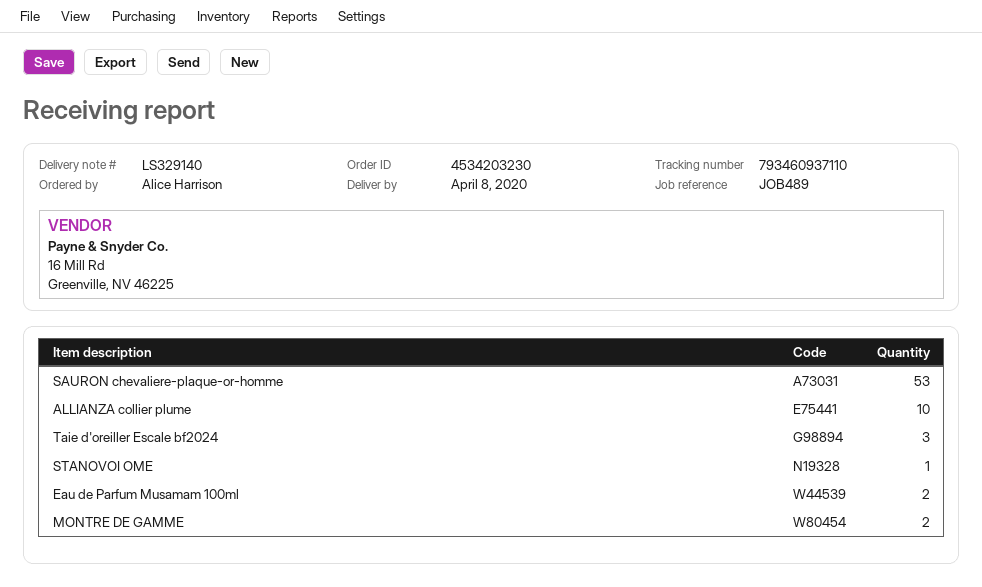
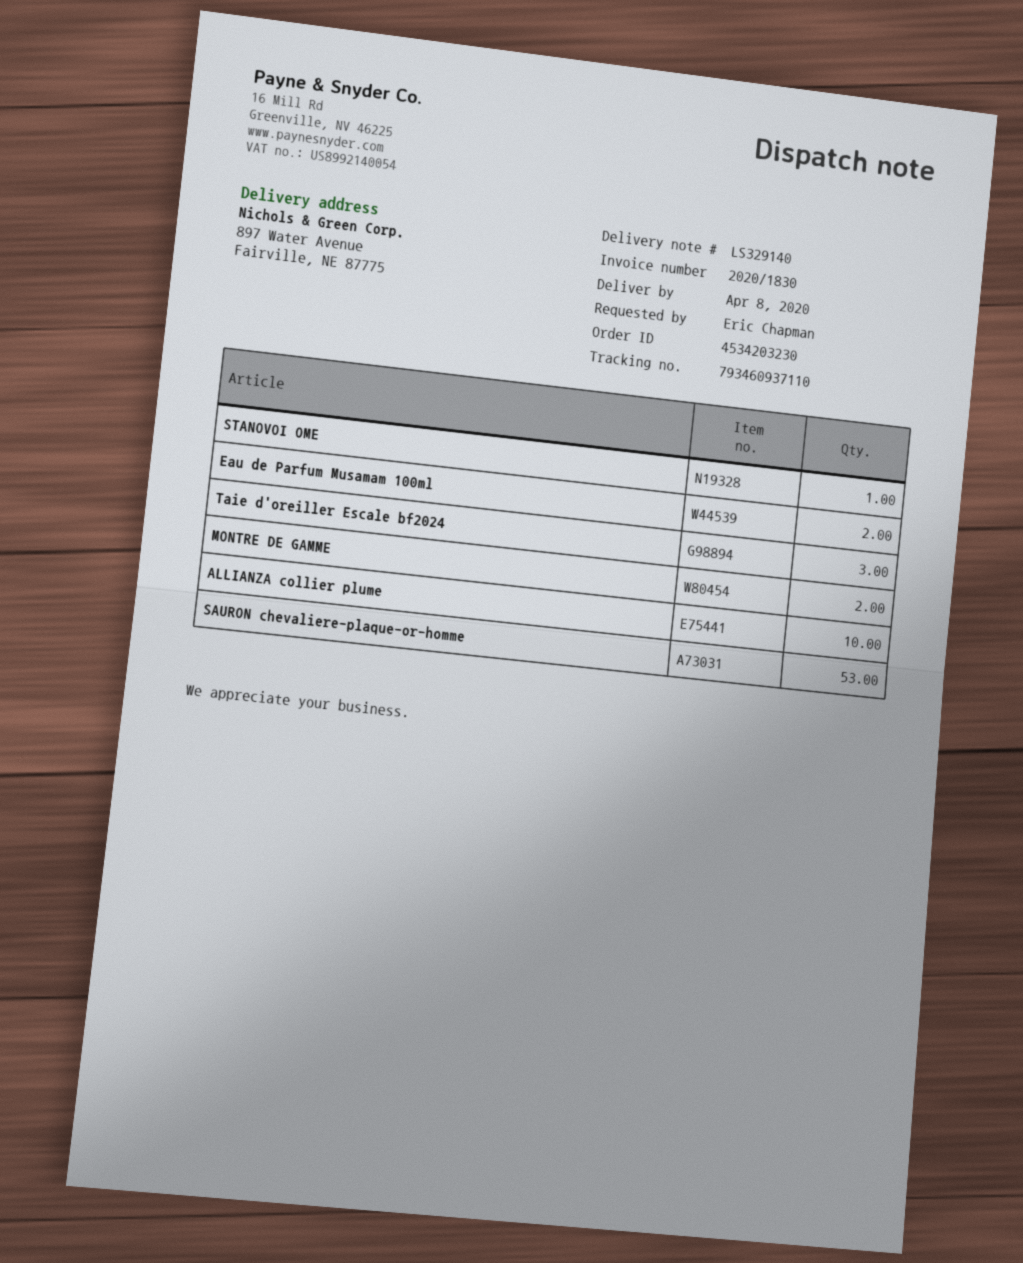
ordered by: Alice Harrison -> Eric Chapman

